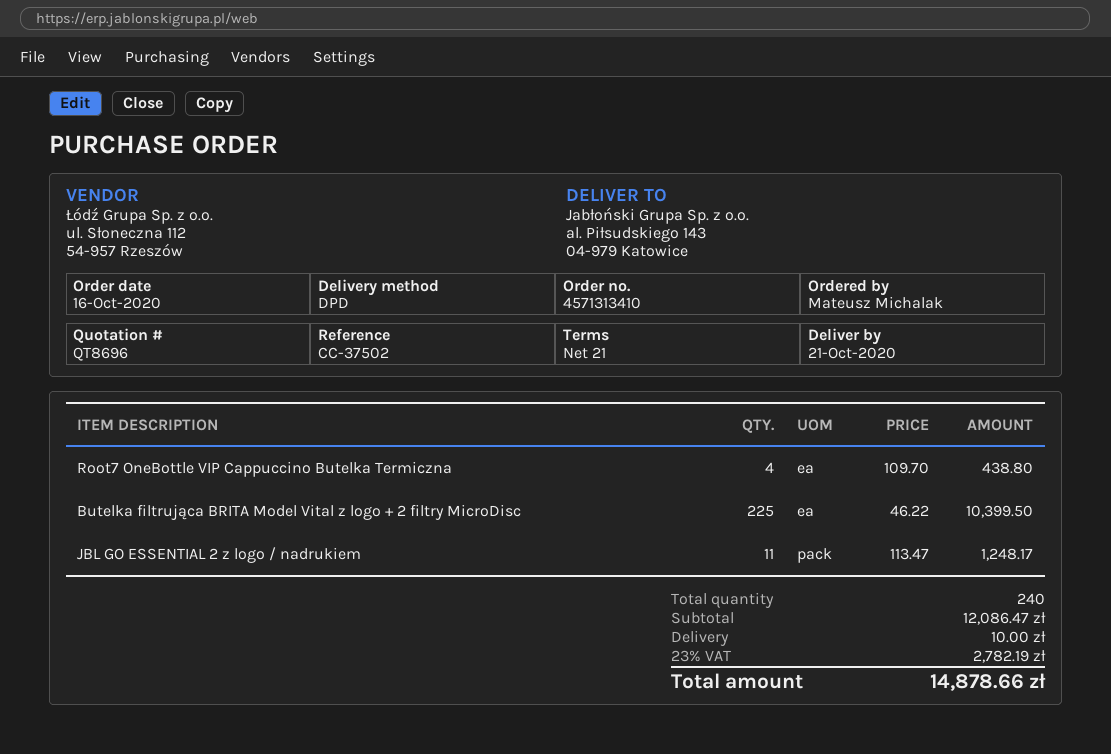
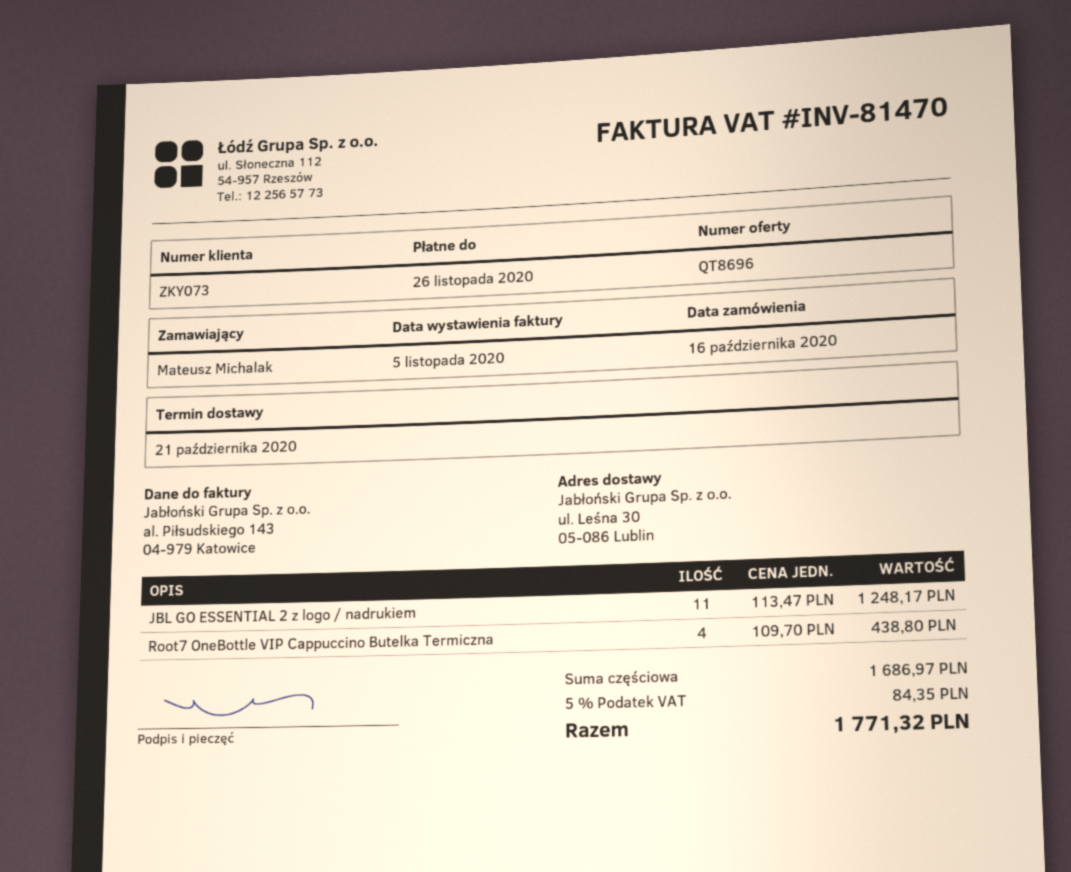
ship to: al. Piłsudskiego 143, 04-979 Katowice -> ul. Leśna 30, 05-086 Lublin
Butelka filtrująca BRITA Model Vital z logo + 2 filtry MicroDisc: 225 x 46.22 = 10399.50 -> none
subtotal: 12086.47 -> 1686.97
shipping: 10.00 -> none
tax: 23% = 2782.19 -> 5% = 84.35
total: 14878.66 -> 1771.32

